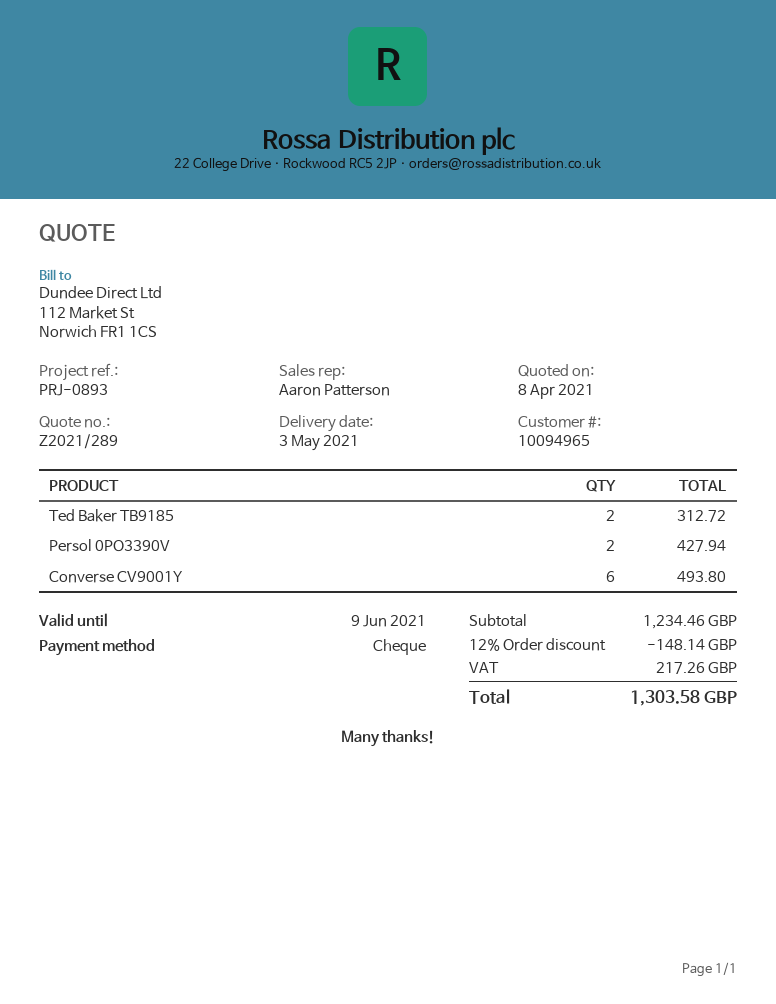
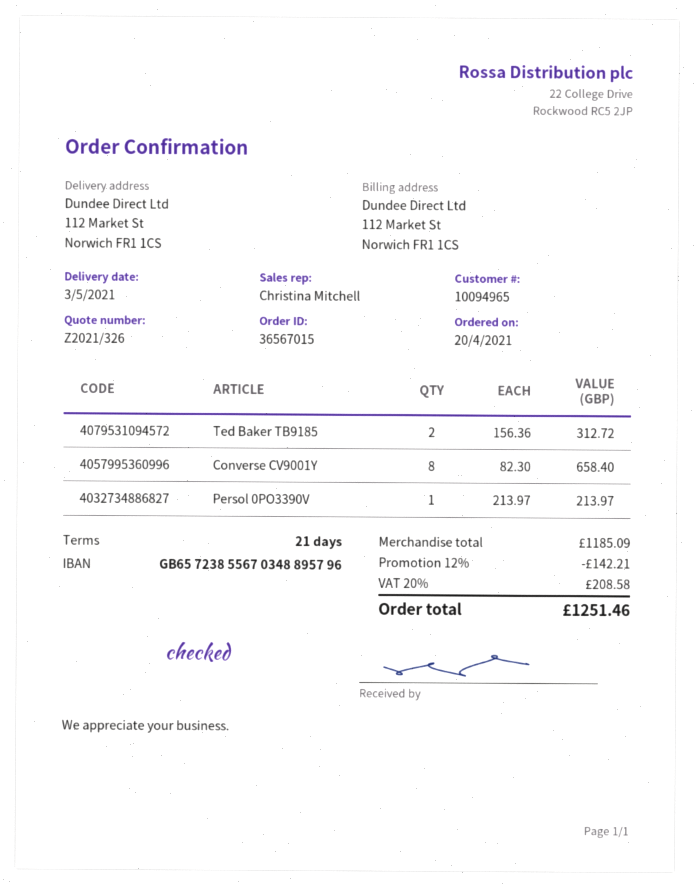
quote number: Z2021/289 -> Z2021/326
sales rep: Aaron Patterson -> Christina Mitchell
Persol 0PO3390V: 2 for 427.94 -> 1 for 213.97
Converse CV9001Y: 6 for 493.80 -> 8 for 658.40
subtotal: 1234.46 -> 1185.09
discount: 12% = 148.14 -> 12% = 142.21
tax: 217.26 -> 208.58
total: 1303.58 -> 1251.46

